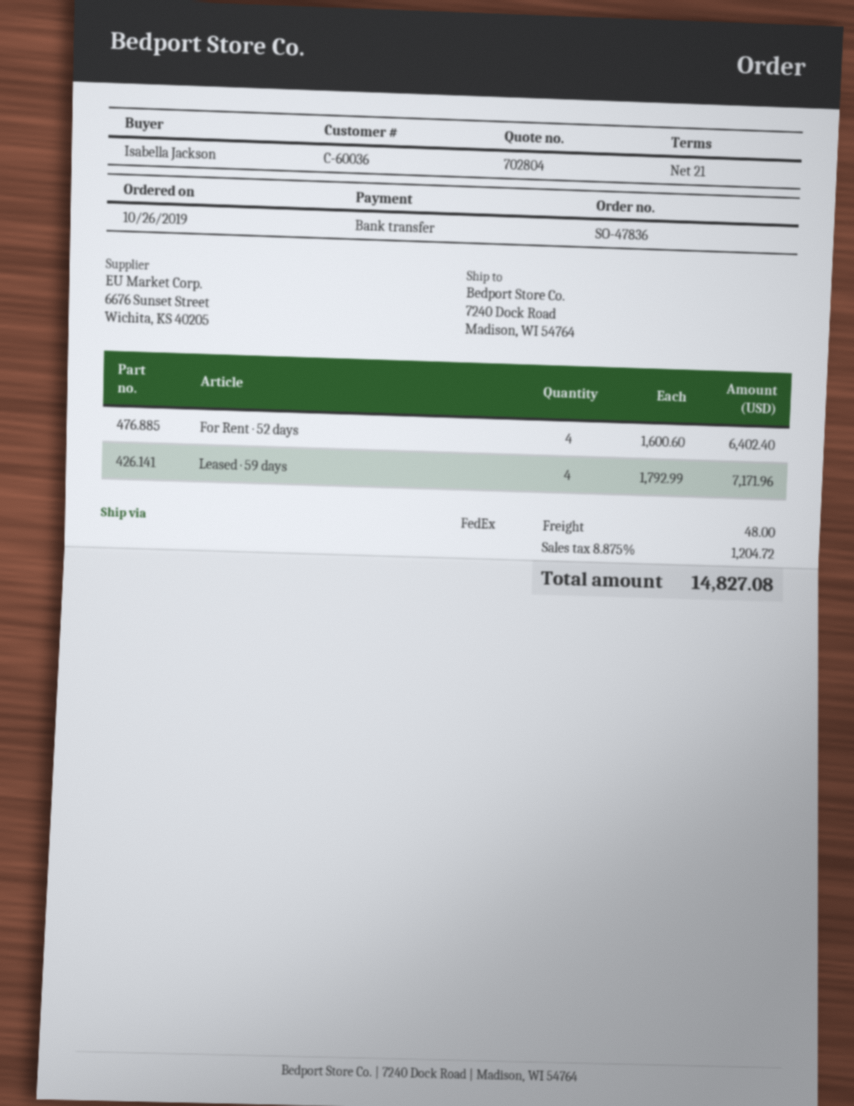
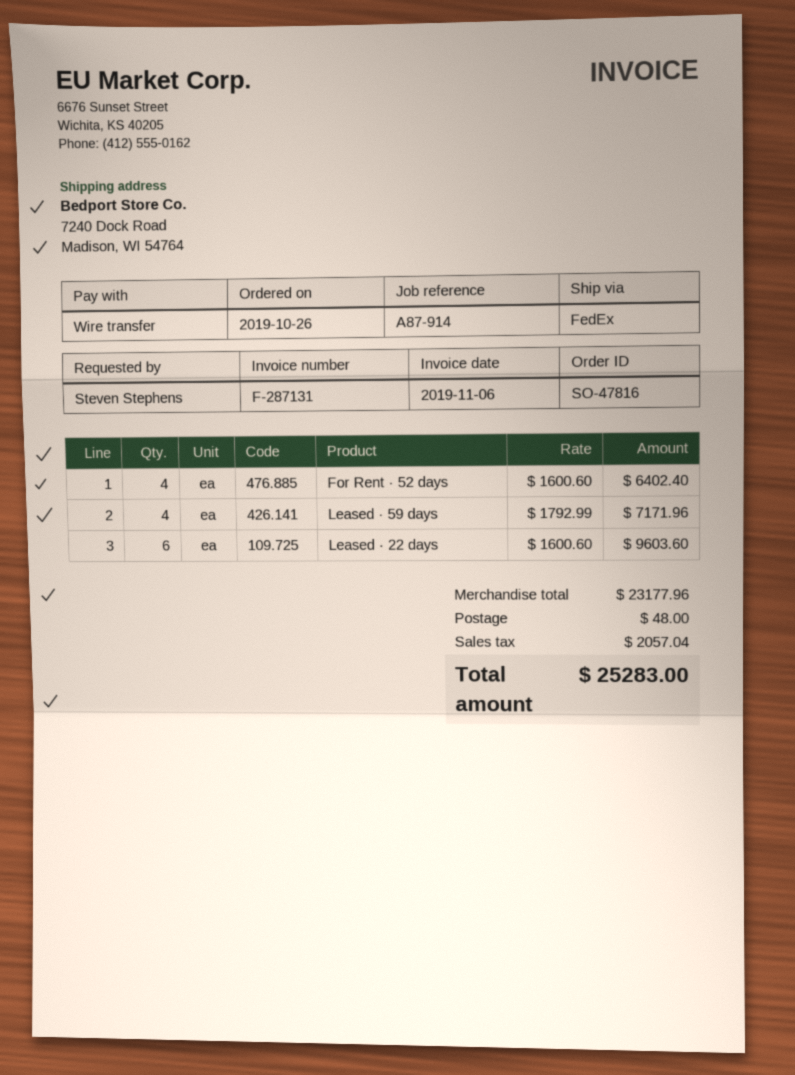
order number: SO-47836 -> SO-47816
ordered by: Isabella Jackson -> Steven Stephens
Leased · 22 days: none -> 6 x 1600.60 = 9603.60
tax: 1204.72 -> 2057.04
total: 14827.08 -> 25283.00

